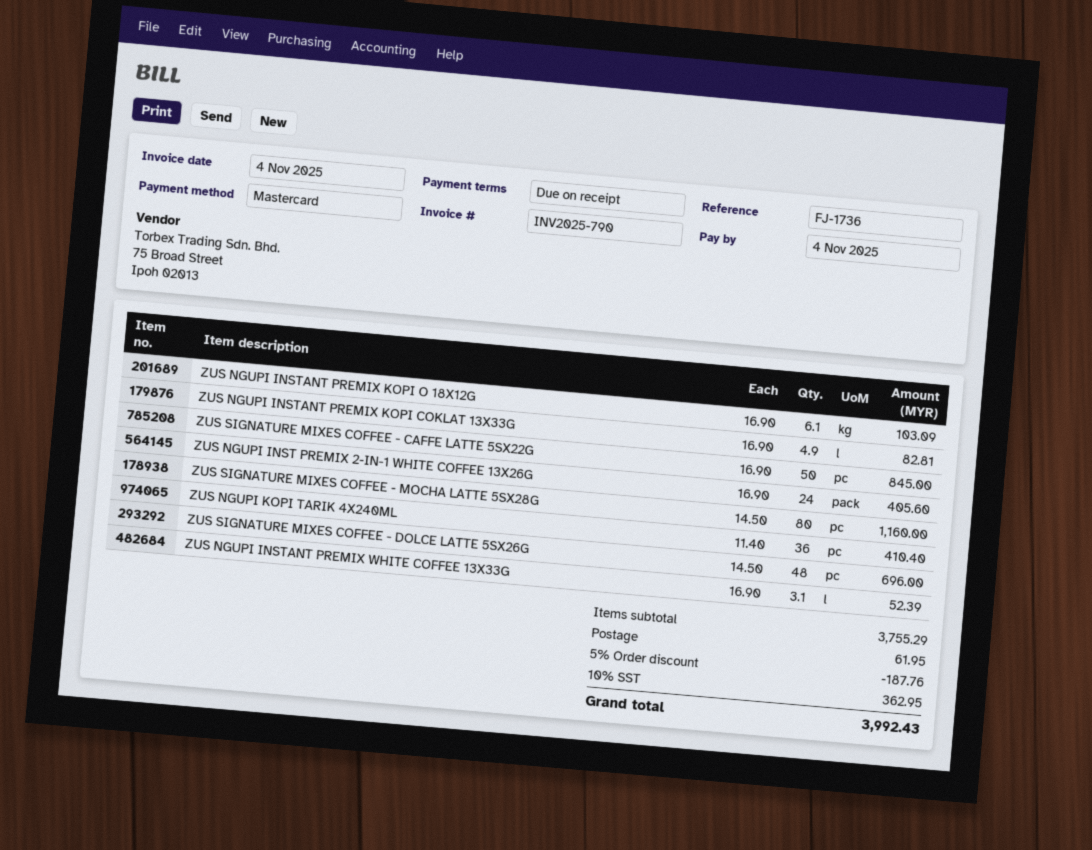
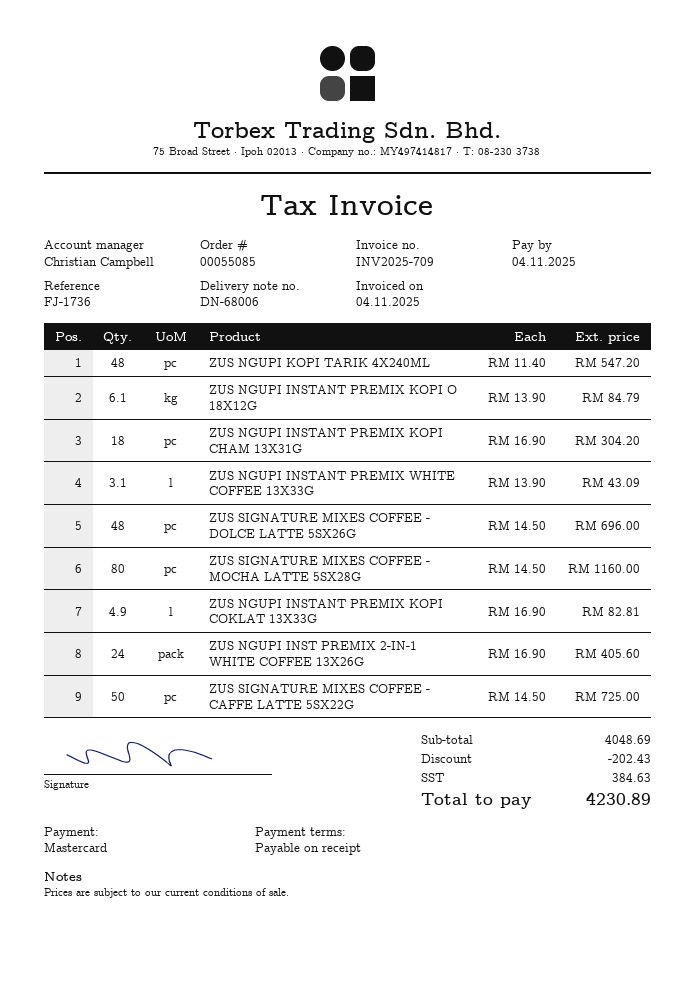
invoice number: INV2025-790 -> INV2025-709
ZUS NGUPI INSTANT PREMIX KOPI O 18X12G: 6.1 x 16.90 = 103.09 -> 6.1 x 13.90 = 84.79
ZUS SIGNATURE MIXES COFFEE - CAFFE LATTE 5SX22G: 50 x 16.90 = 845.00 -> 50 x 14.50 = 725.00
ZUS NGUPI KOPI TARIK 4X240ML: 36 x 11.40 = 410.40 -> 48 x 11.40 = 547.20
ZUS NGUPI INSTANT PREMIX WHITE COFFEE 13X33G: 3.1 x 16.90 = 52.39 -> 3.1 x 13.90 = 43.09
ZUS NGUPI INSTANT PREMIX KOPI CHAM 13X31G: none -> 18 x 16.90 = 304.20
subtotal: 3755.29 -> 4048.69
discount: 187.76 -> 202.43
shipping: 61.95 -> none
tax: 362.95 -> 384.63
total: 3992.43 -> 4230.89

